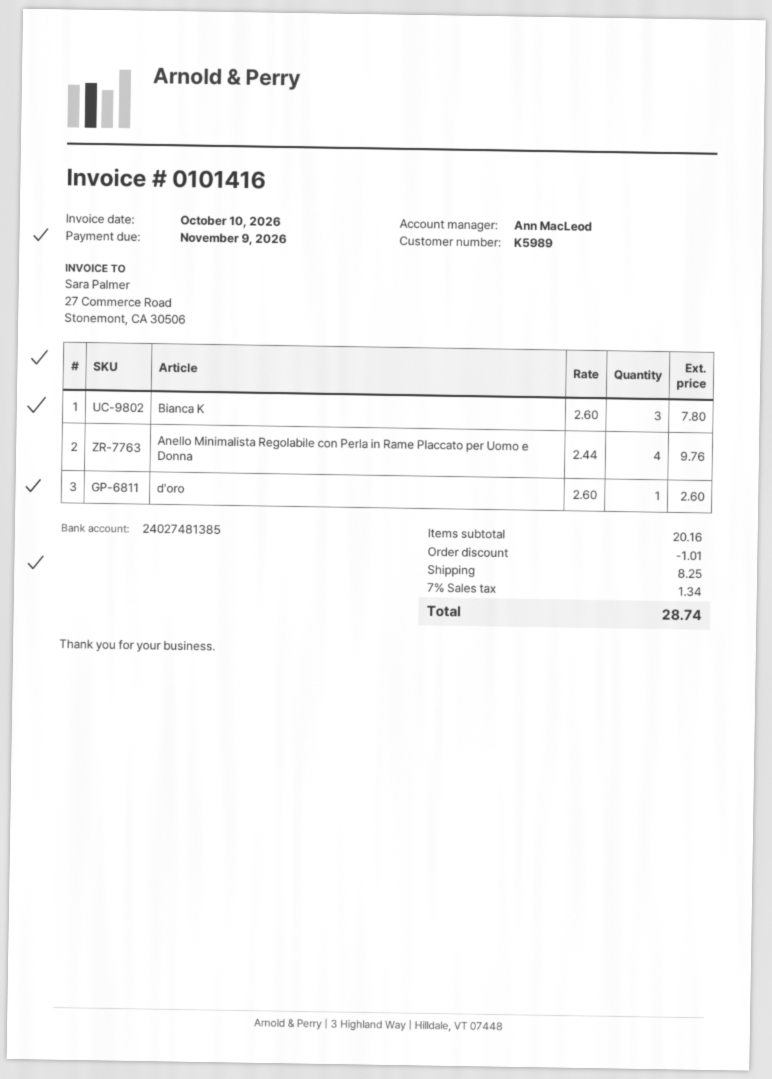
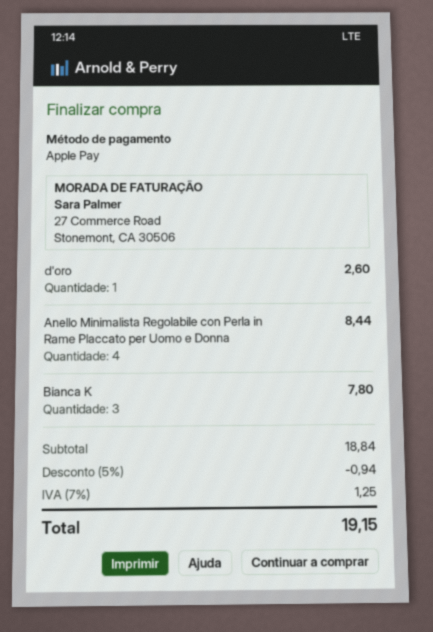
Anello Minimalista Regolabile con Perla in Rame Placcato per Uomo e Donna: 4 for 9.76 -> 4 for 8.44
subtotal: 20.16 -> 18.84
discount: 1.01 -> 0.94
shipping: 8.25 -> none
tax: 7% = 1.34 -> 7% = 1.25
total: 28.74 -> 19.15

